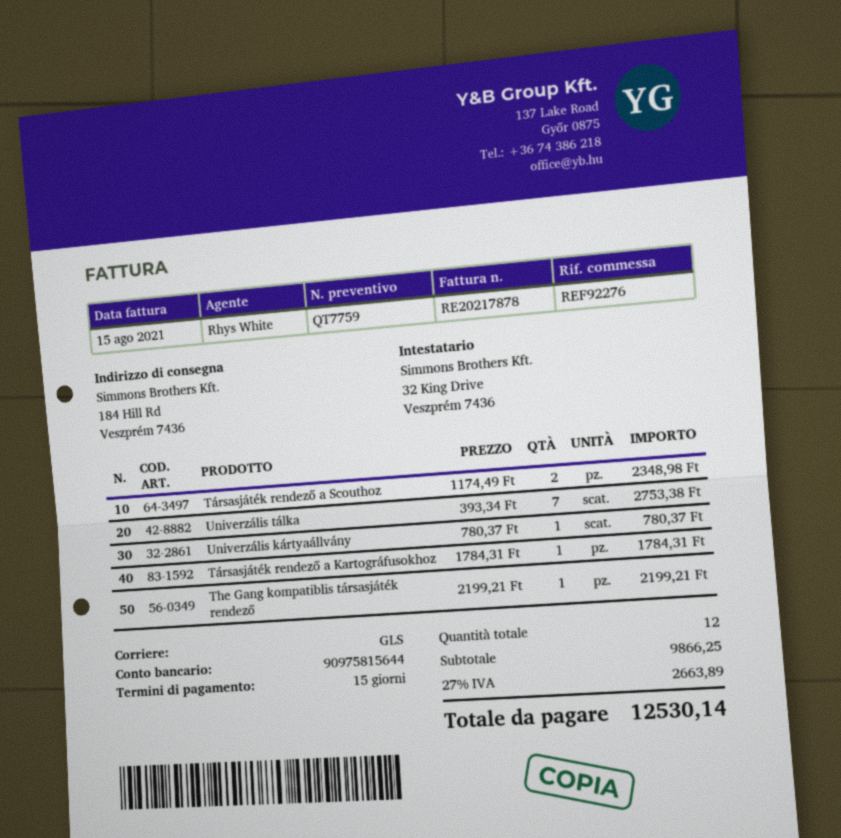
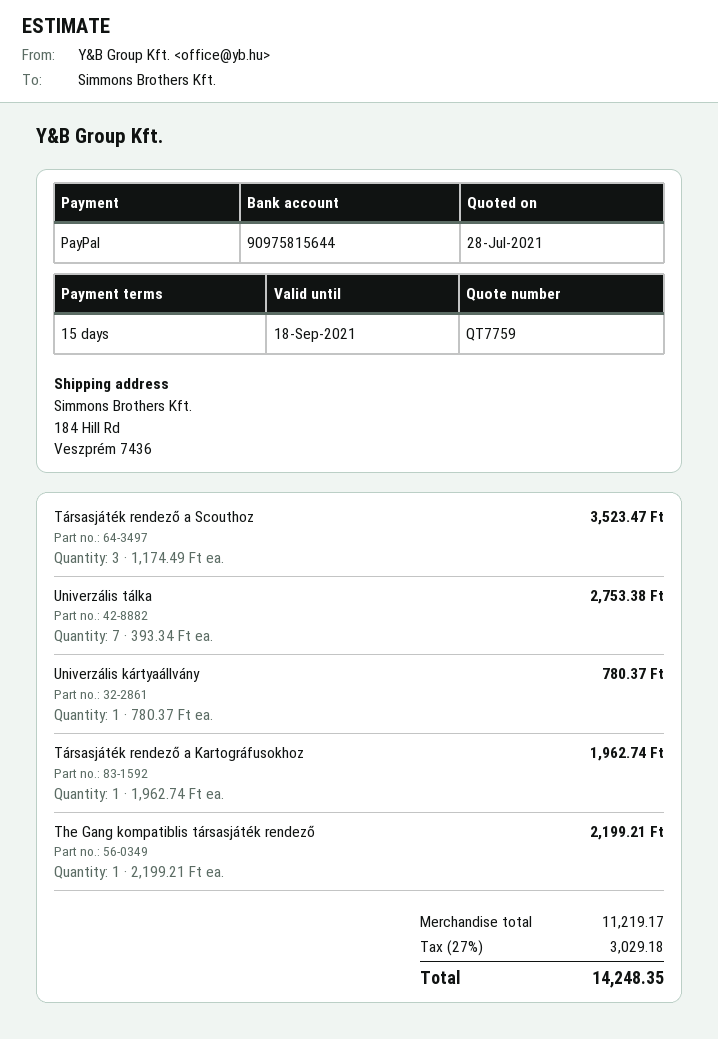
Társasjáték rendező a Scouthoz: 2 x 1174.49 = 2348.98 -> 3 x 1174.49 = 3523.47
Társasjáték rendező a Kartográfusokhoz: 1 x 1784.31 = 1784.31 -> 1 x 1962.74 = 1962.74
subtotal: 9866.25 -> 11219.17
tax: 27% = 2663.89 -> 27% = 3029.18
total: 12530.14 -> 14248.35

